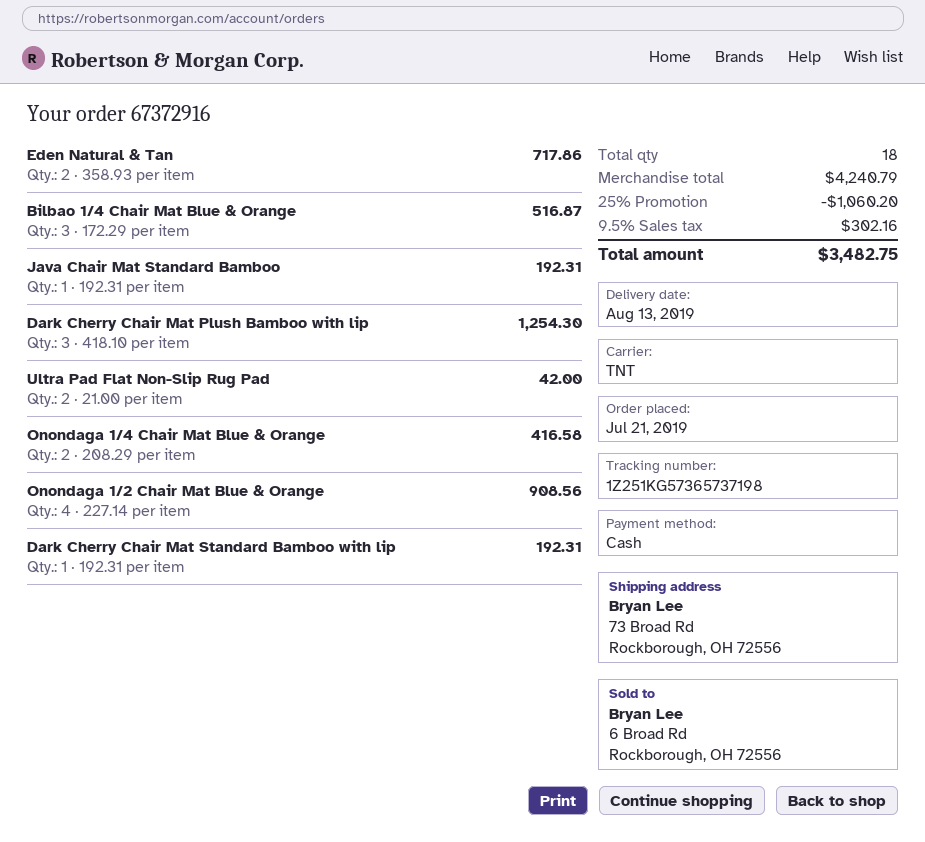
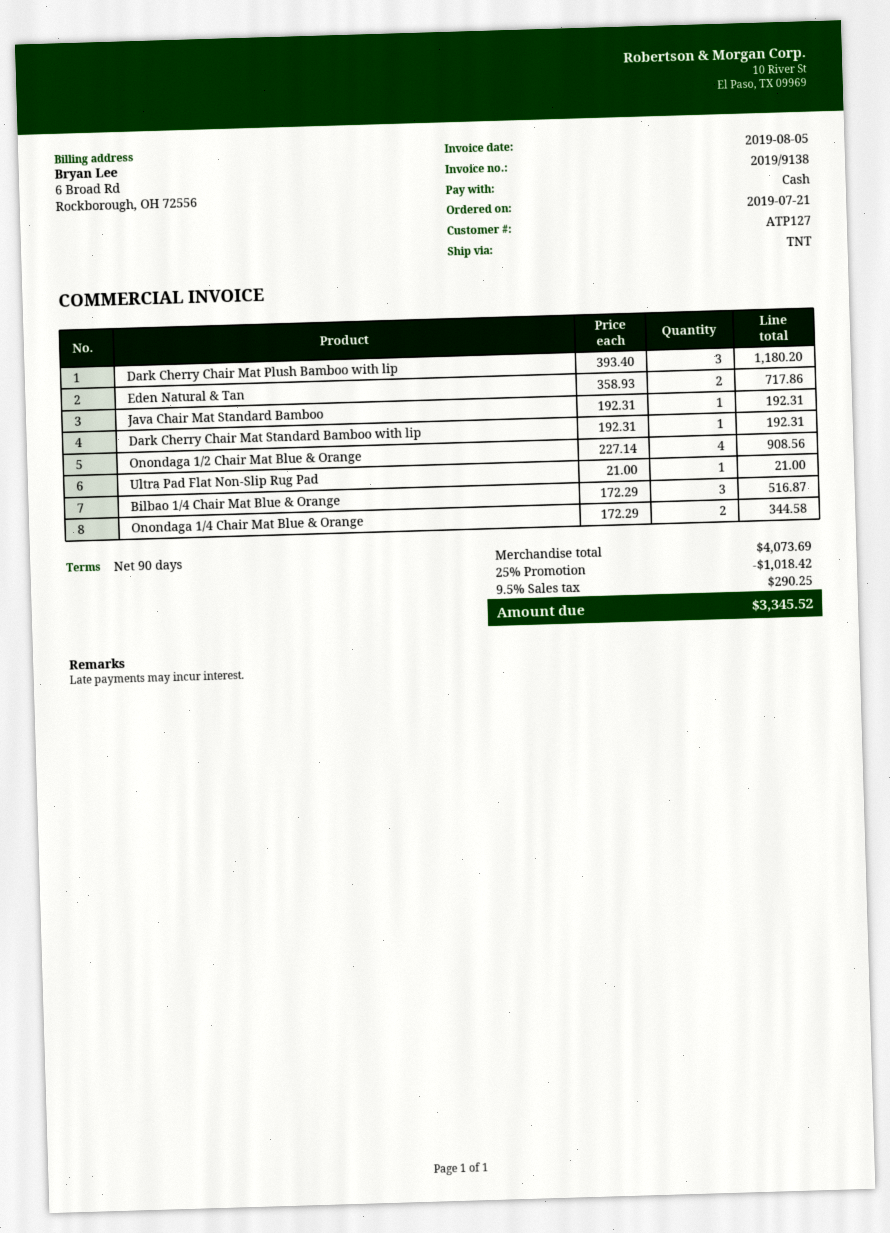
Dark Cherry Chair Mat Plush Bamboo with lip: 3 x 418.10 = 1254.30 -> 3 x 393.40 = 1180.20
Ultra Pad Flat Non-Slip Rug Pad: 2 x 21.00 = 42.00 -> 1 x 21.00 = 21.00
Onondaga 1/4 Chair Mat Blue & Orange: 2 x 208.29 = 416.58 -> 2 x 172.29 = 344.58
subtotal: 4240.79 -> 4073.69
discount: 25% = 1060.20 -> 25% = 1018.42
tax: 9.5% = 302.16 -> 9.5% = 290.25
total: 3482.75 -> 3345.52

